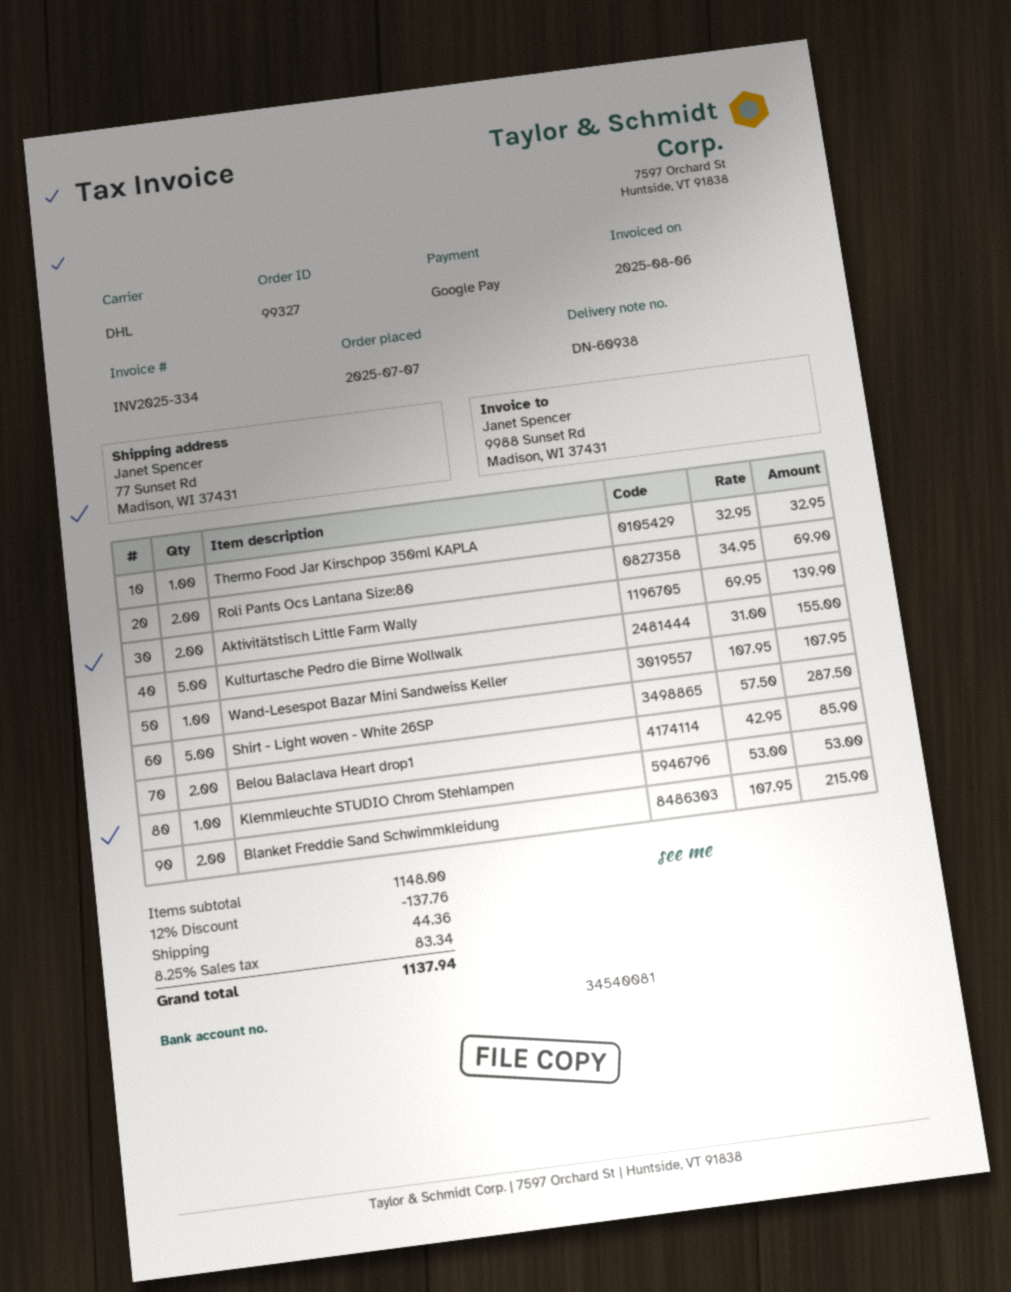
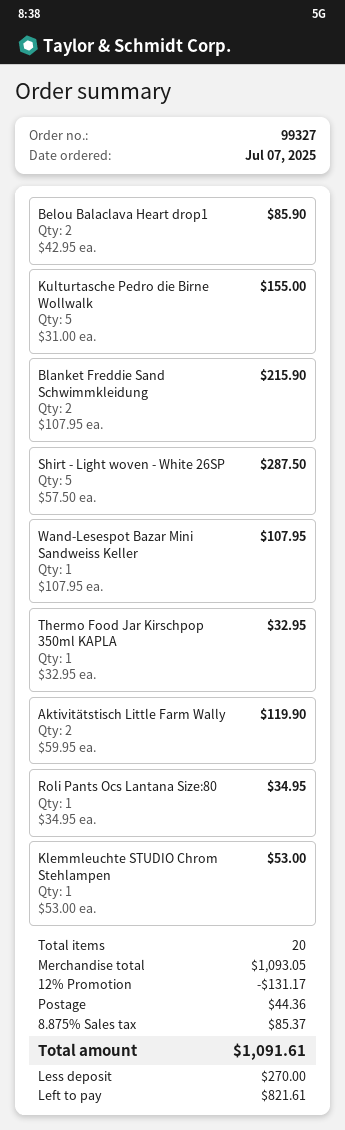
Roli Pants Ocs Lantana Size:80: 2 x 34.95 = 69.90 -> 1 x 34.95 = 34.95
Aktivitätstisch Little Farm Wally: 2 x 69.95 = 139.90 -> 2 x 59.95 = 119.90
subtotal: 1148.00 -> 1093.05
discount: 12% = 137.76 -> 12% = 131.17
tax: 8.25% = 83.34 -> 8.875% = 85.37
total: 1137.94 -> 1091.61

